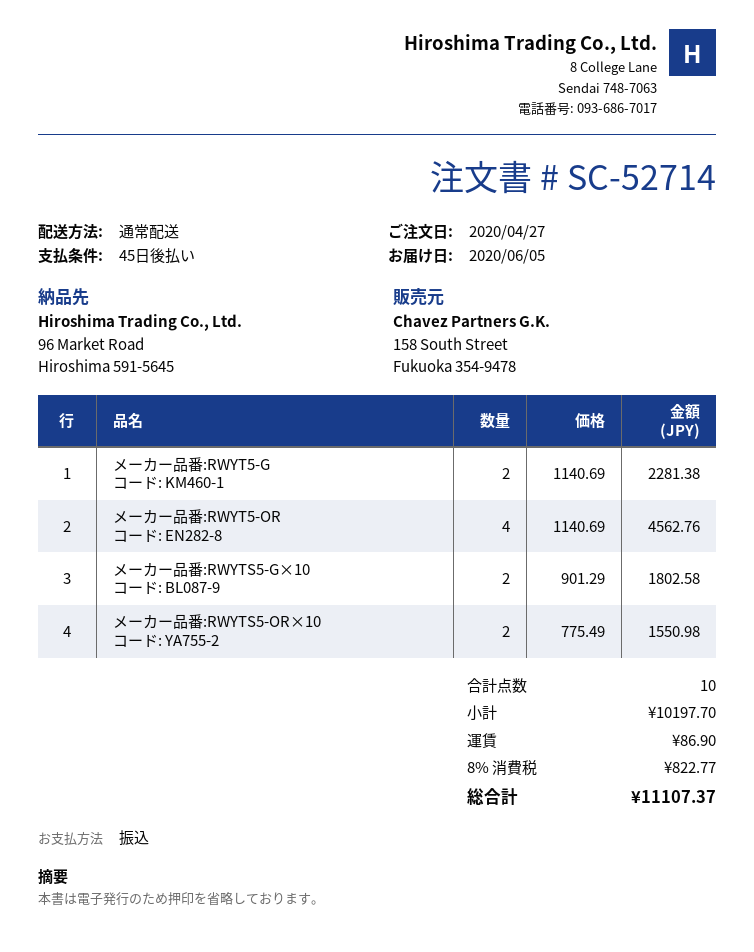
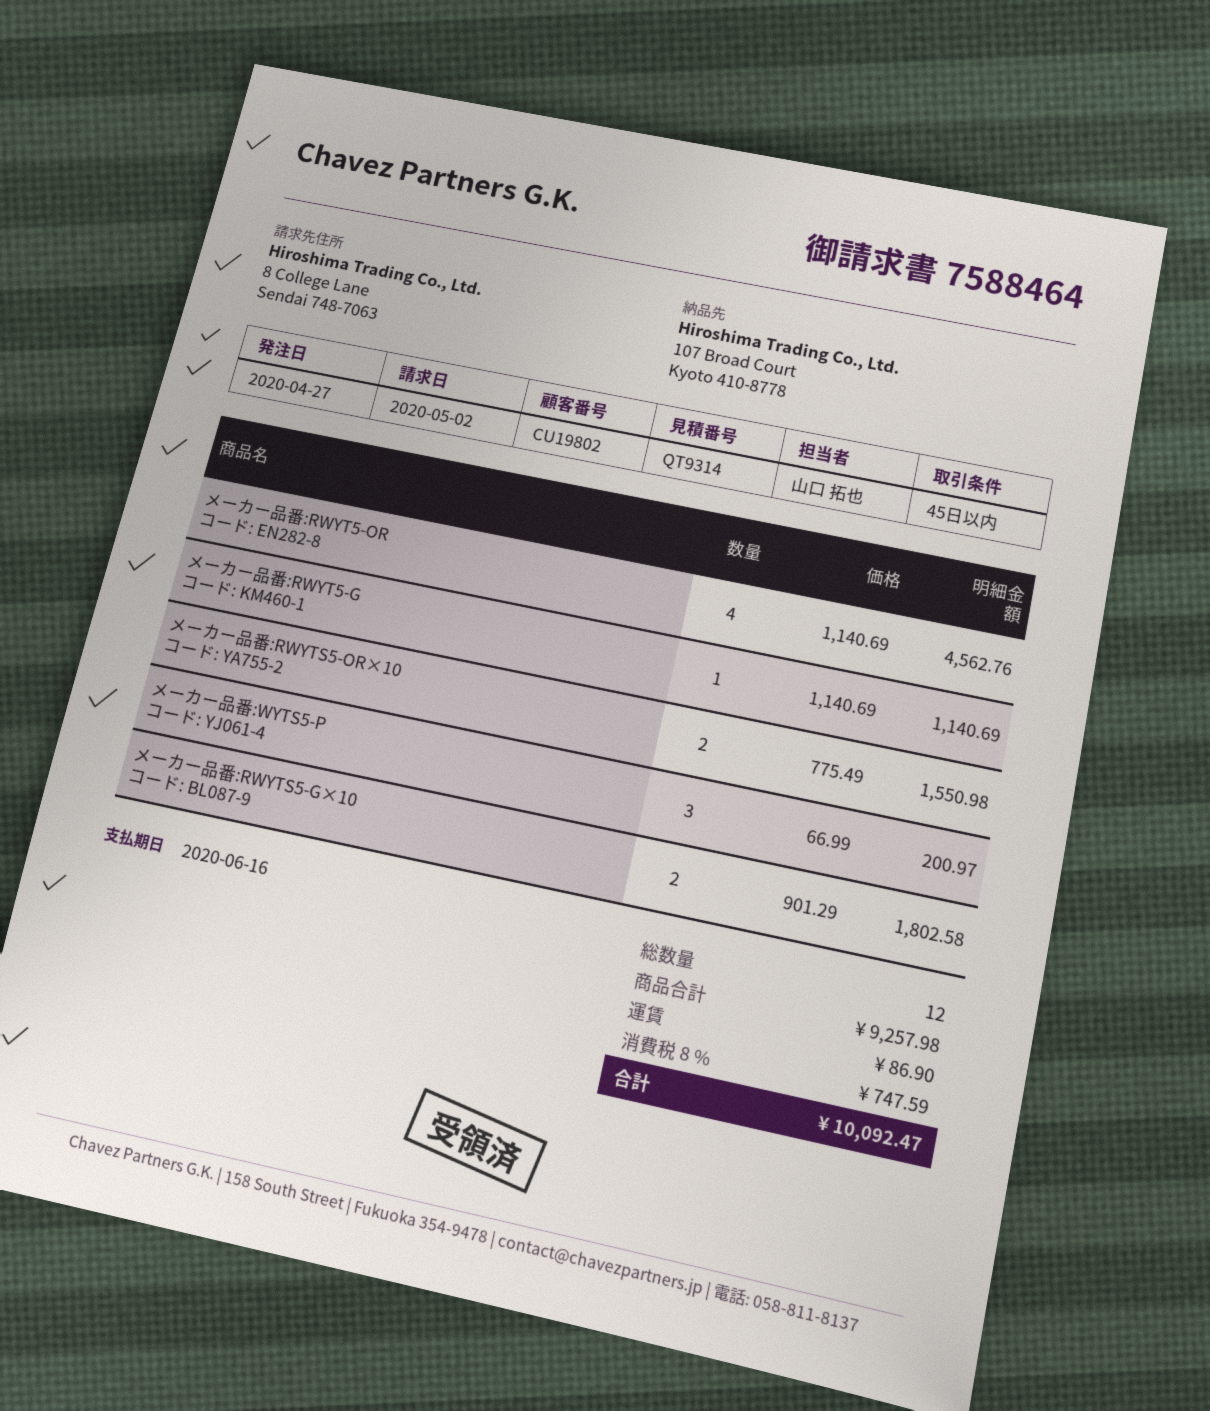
ship to: 96 Market Road, Hiroshima 591-5645 -> 107 Broad Court, Kyoto 410-8778
メーカー品番:RWYT5-G: 2 x 1140.69 = 2281.38 -> 1 x 1140.69 = 1140.69
メーカー品番:WYTS5-P: none -> 3 x 66.99 = 200.97
total quantity: 10 -> 12
subtotal: 10197.70 -> 9257.98
tax: 8% = 822.77 -> 8% = 747.59
total: 11107.37 -> 10092.47

